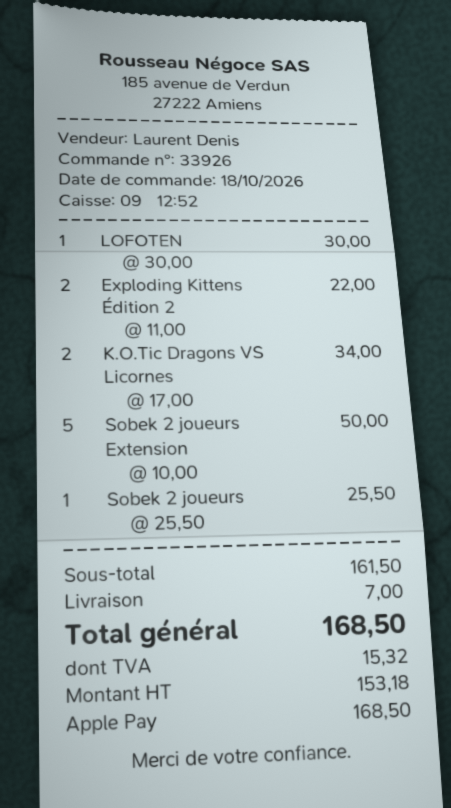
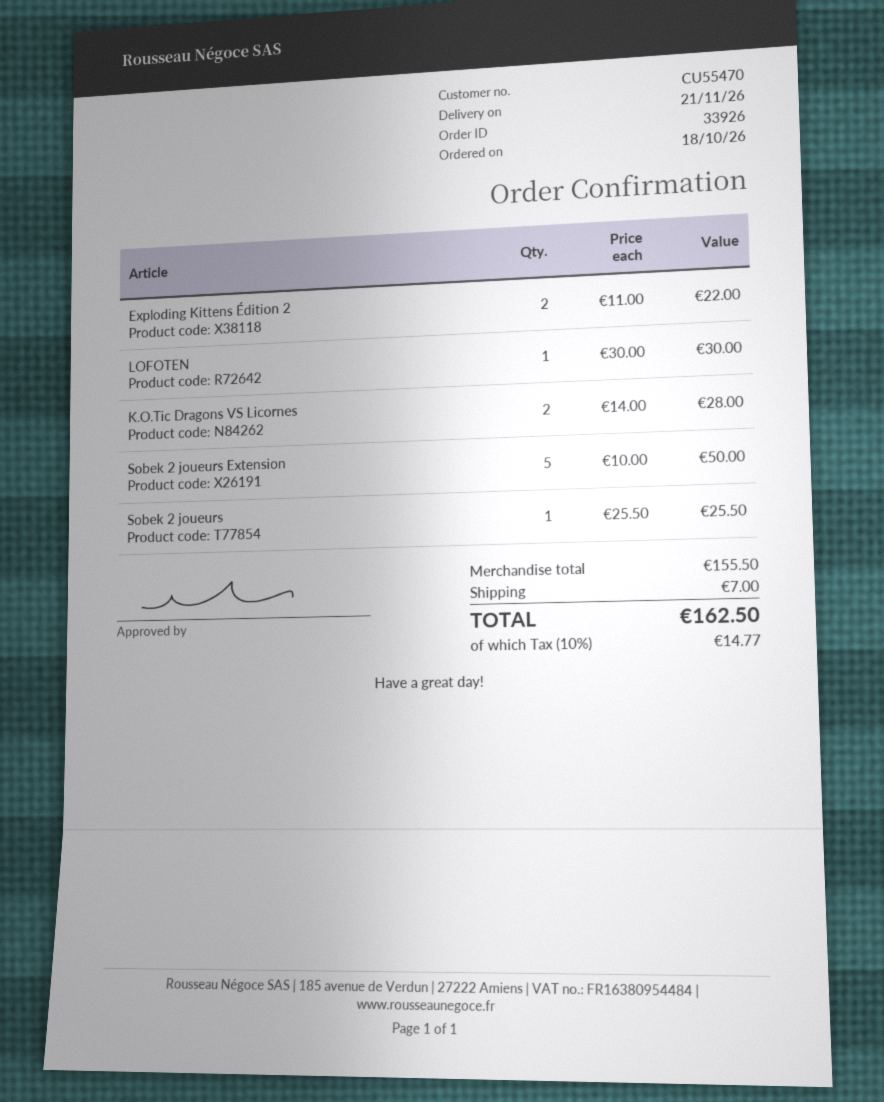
K.O.Tic Dragons VS Licornes: 2 x 17.00 = 34.00 -> 2 x 14.00 = 28.00
subtotal: 161.50 -> 155.50
tax: 15.32 -> 14.77
total: 168.50 -> 162.50

